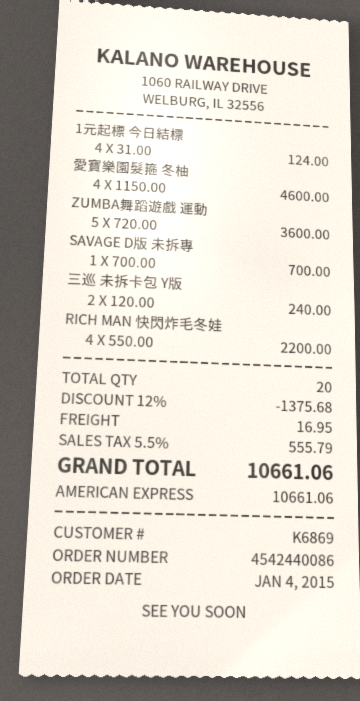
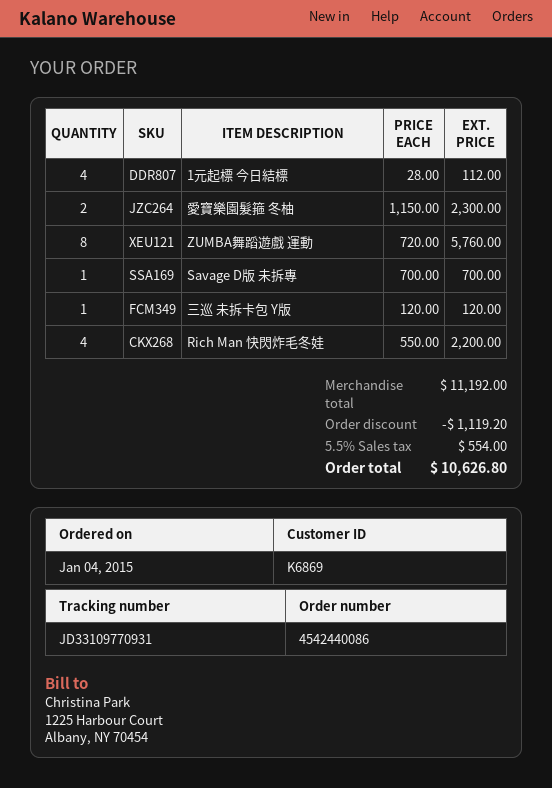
1元起標 今日結標: 4 x 31.00 = 124.00 -> 4 x 28.00 = 112.00
愛寶樂園髮箍 冬柚: 4 x 1150.00 = 4600.00 -> 2 x 1150.00 = 2300.00
ZUMBA舞蹈遊戲 運動: 5 x 720.00 = 3600.00 -> 8 x 720.00 = 5760.00
三巡 未拆卡包 Y版: 2 x 120.00 = 240.00 -> 1 x 120.00 = 120.00
discount: 1375.68 -> 1119.20
shipping: 16.95 -> none
tax: 5.5% = 555.79 -> 5.5% = 554.00
total: 10661.06 -> 10626.80

